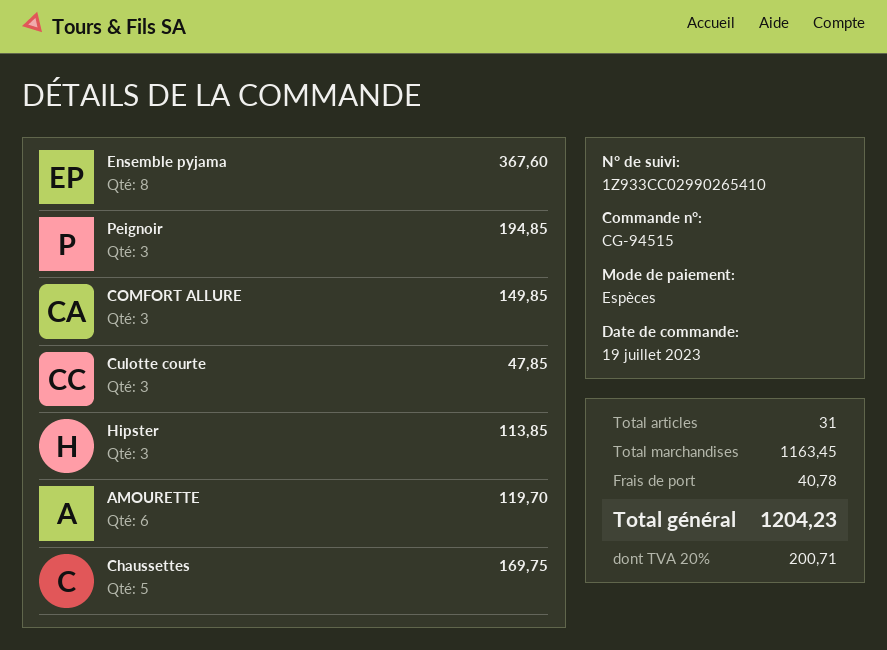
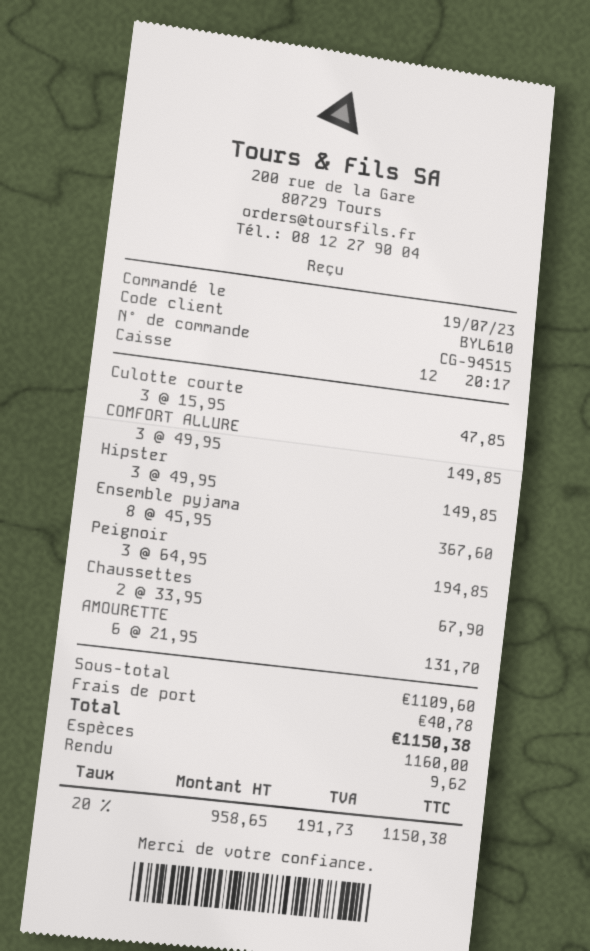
Hipster: 3 for 113.85 -> 3 for 149.85
AMOURETTE: 6 for 119.70 -> 6 for 131.70
Chaussettes: 5 for 169.75 -> 2 for 67.90
subtotal: 1163.45 -> 1109.60
tax: 20% = 200.71 -> 20% = 191.73
total: 1204.23 -> 1150.38

